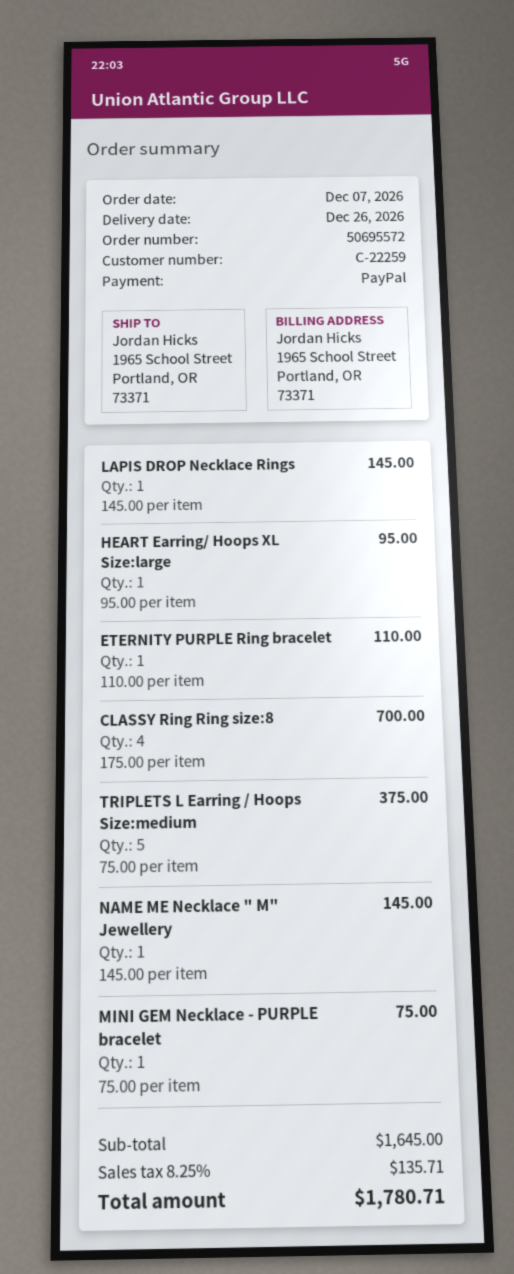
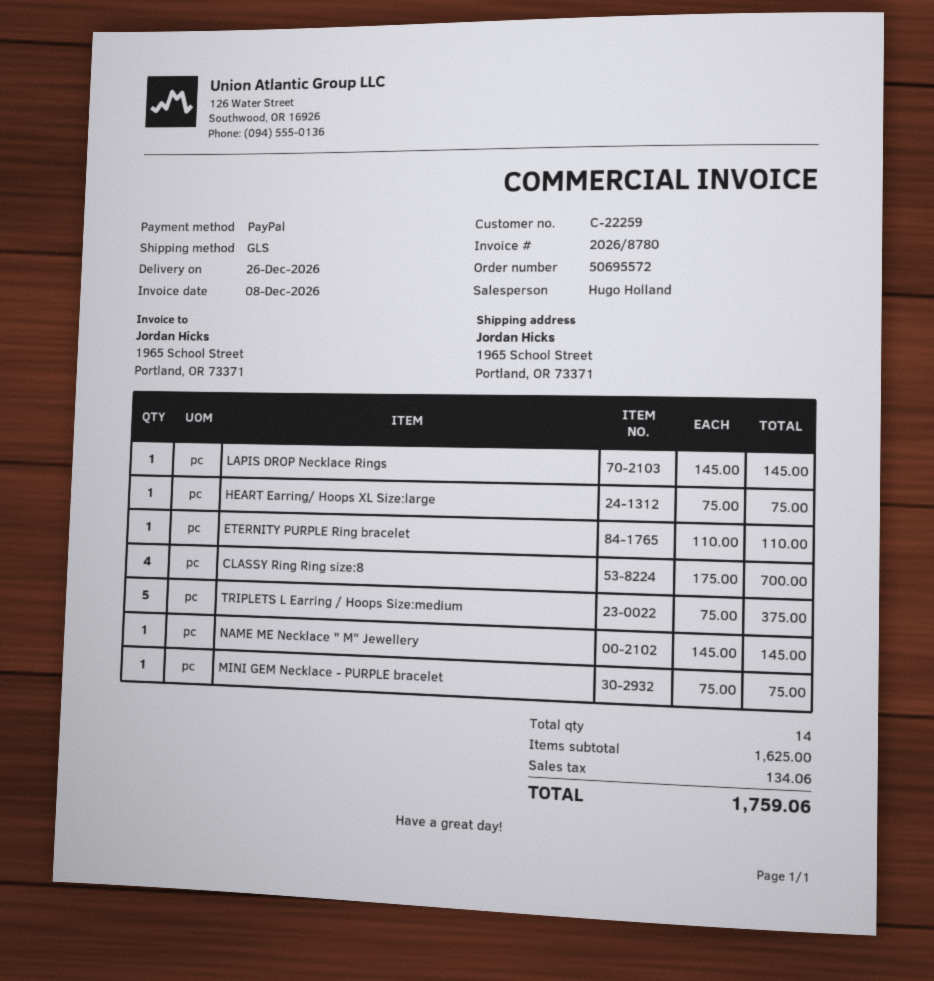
HEART Earring/ Hoops XL Size:large: 1 x 95.00 = 95.00 -> 1 x 75.00 = 75.00
subtotal: 1645.00 -> 1625.00
tax: 135.71 -> 134.06
total: 1780.71 -> 1759.06

